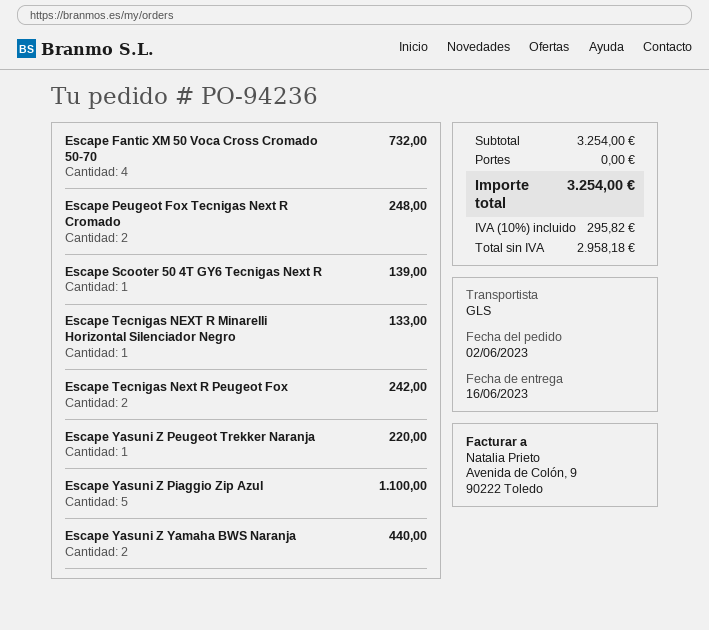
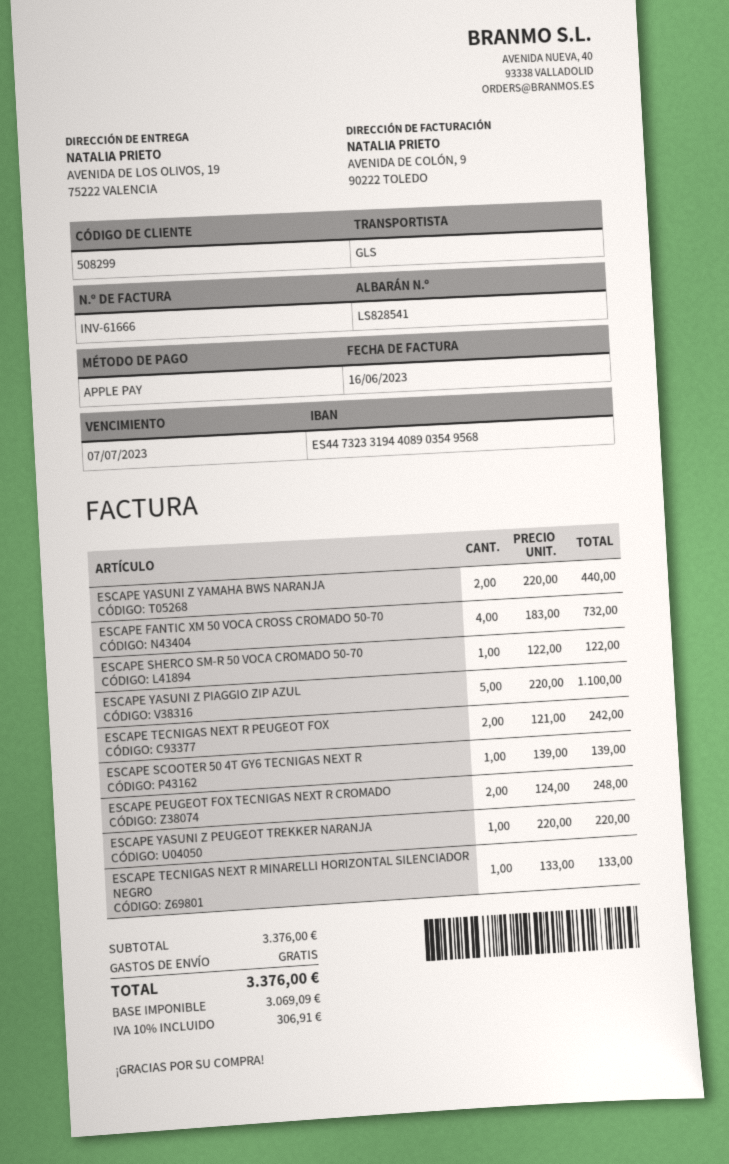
ESCAPE SHERCO SM-R 50 VOCA CROMADO 50-70: none -> 1 for 122.00
subtotal: 3254.00 -> 3376.00
net: 2958.18 -> 3069.09
tax: 10% = 295.82 -> 10% = 306.91
total: 3254.00 -> 3376.00

